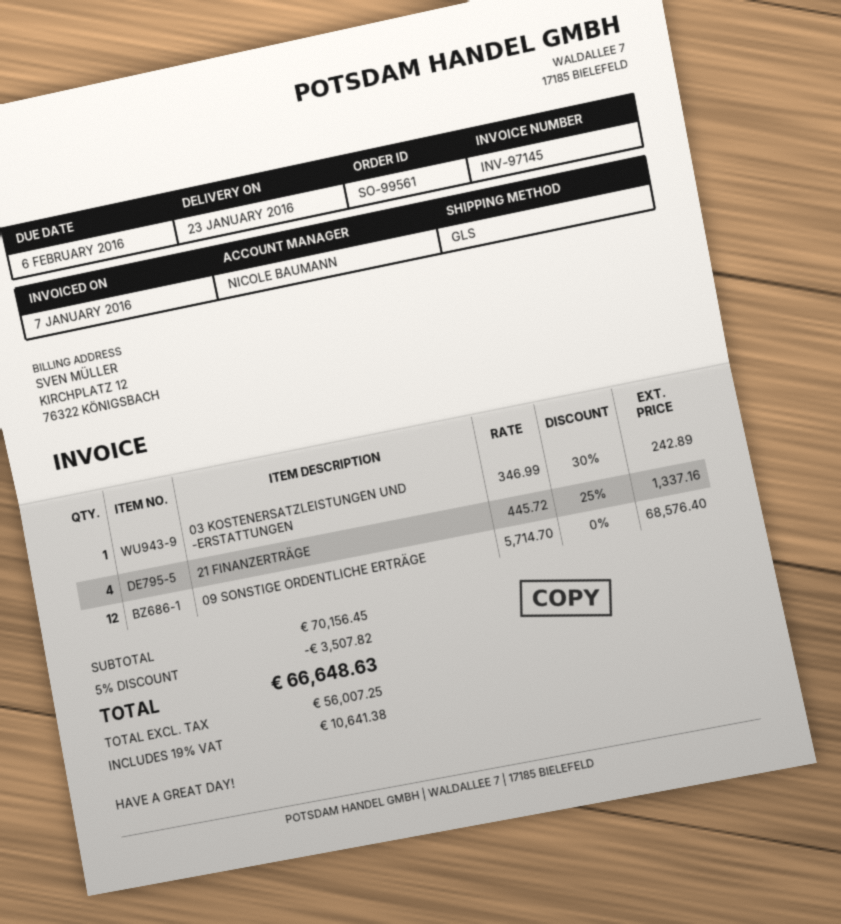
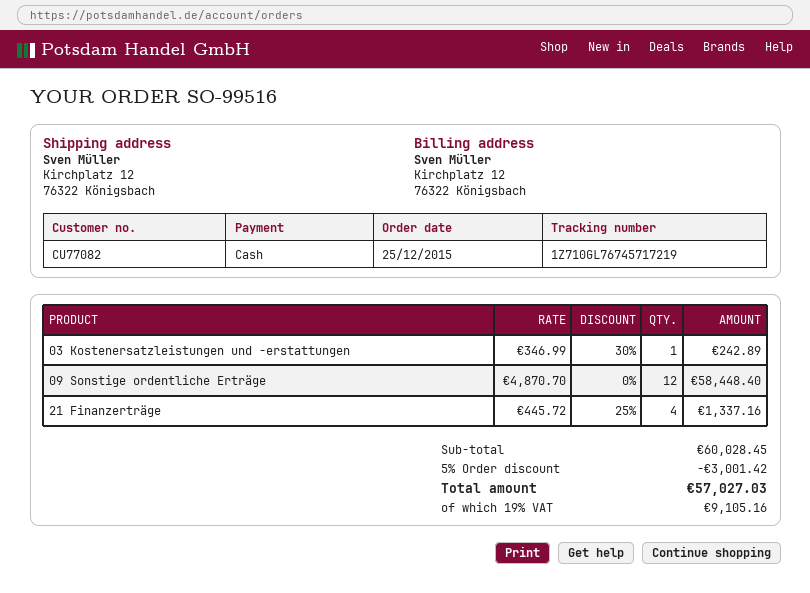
order number: SO-99561 -> SO-99516
09 SONSTIGE ORDENTLICHE ERTRÄGE: 12 x 5714.70 = 68576.40 -> 12 x 4870.70 = 58448.40
subtotal: 70156.45 -> 60028.45
discount: 5% = 3507.82 -> 5% = 3001.42
tax: 19% = 10641.38 -> 19% = 9105.16
total: 66648.63 -> 57027.03

